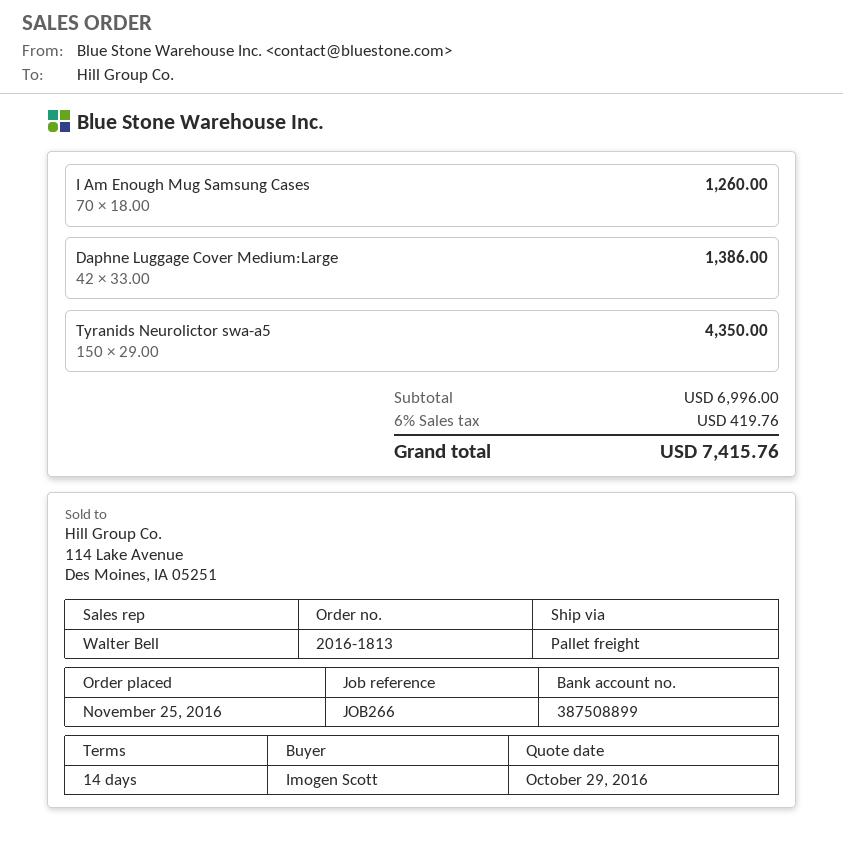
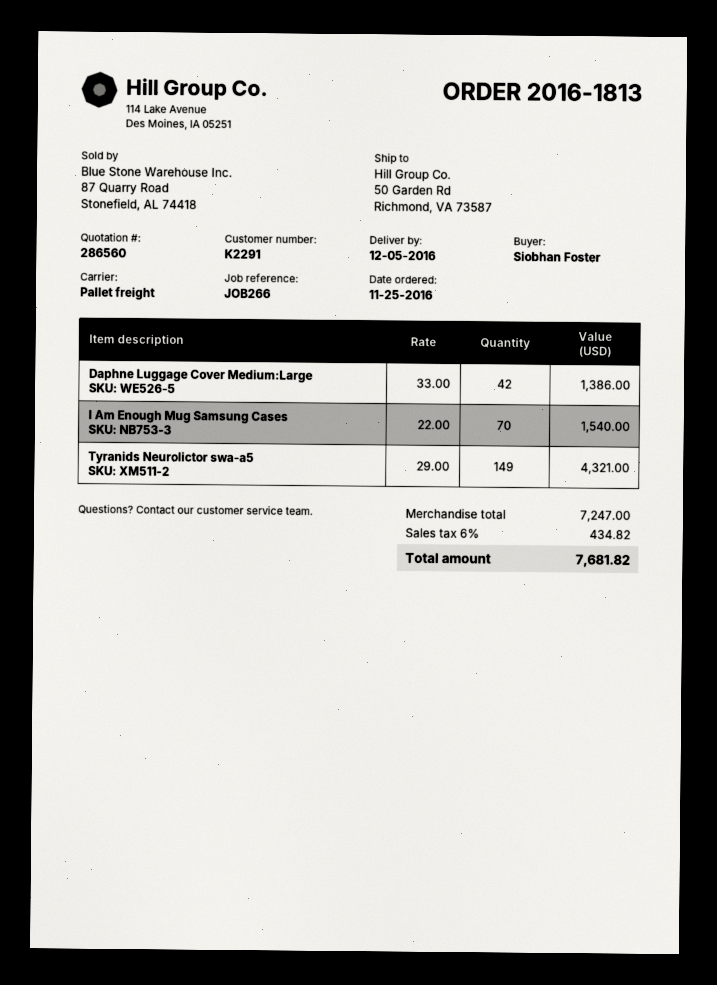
ordered by: Imogen Scott -> Siobhan Foster
I Am Enough Mug Samsung Cases: 70 x 18.00 = 1260.00 -> 70 x 22.00 = 1540.00
Tyranids Neurolictor swa-a5: 150 x 29.00 = 4350.00 -> 149 x 29.00 = 4321.00
subtotal: 6996.00 -> 7247.00
tax: 6% = 419.76 -> 6% = 434.82
total: 7415.76 -> 7681.82

